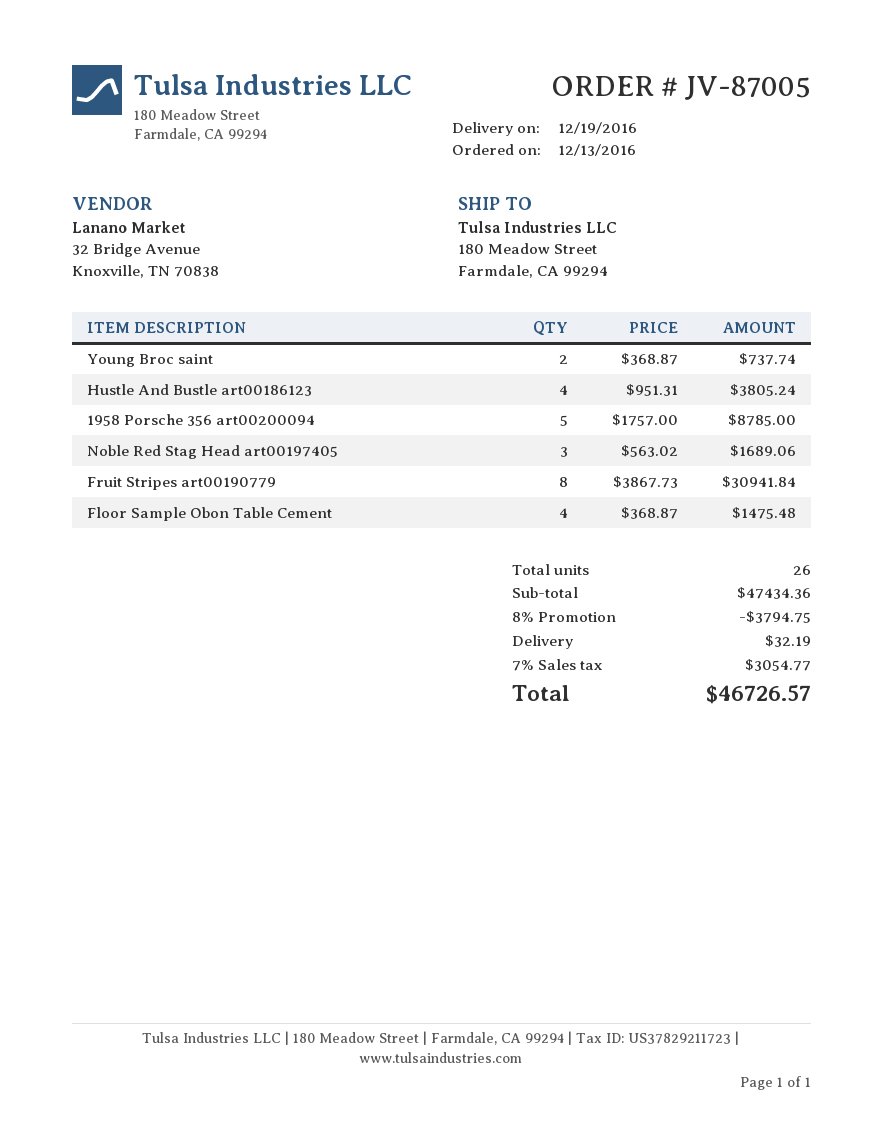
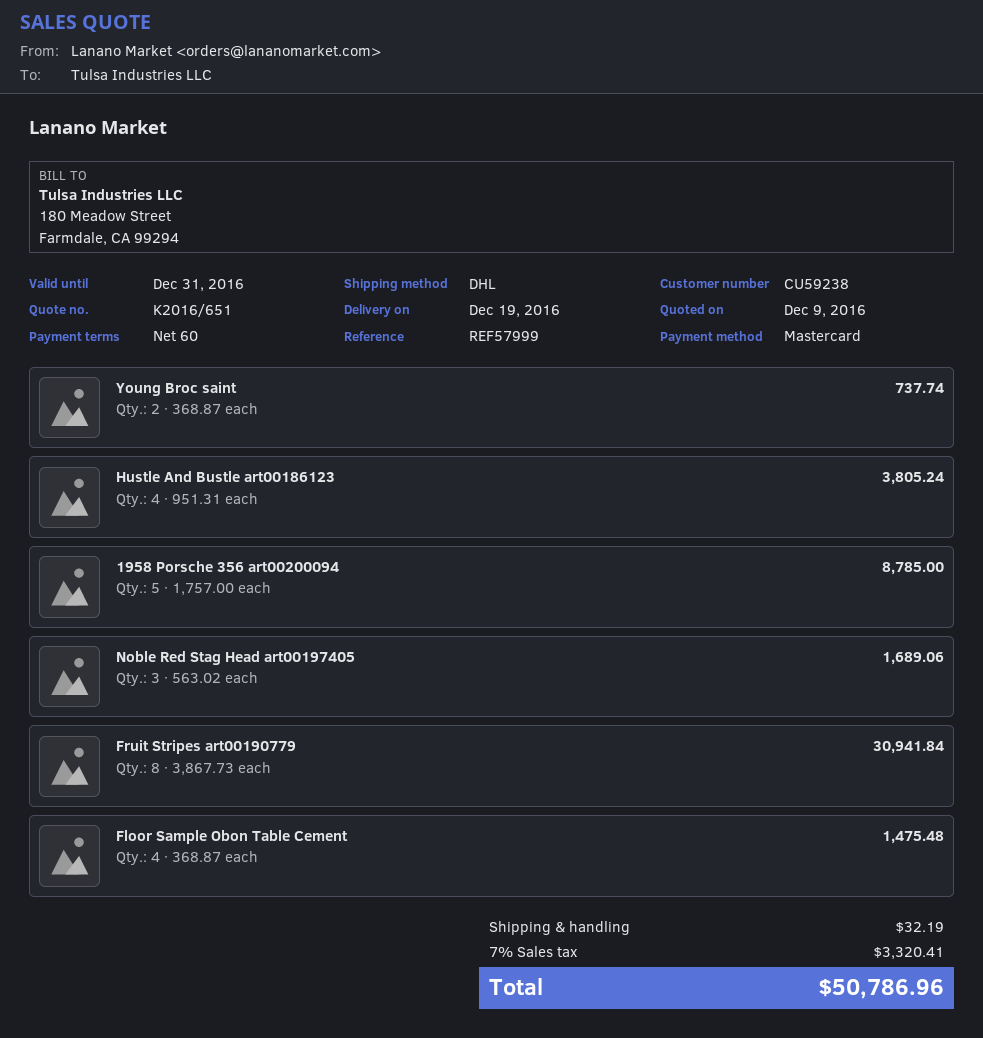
discount: 8% = 3794.75 -> none
tax: 7% = 3054.77 -> 7% = 3320.41
total: 46726.57 -> 50786.96

